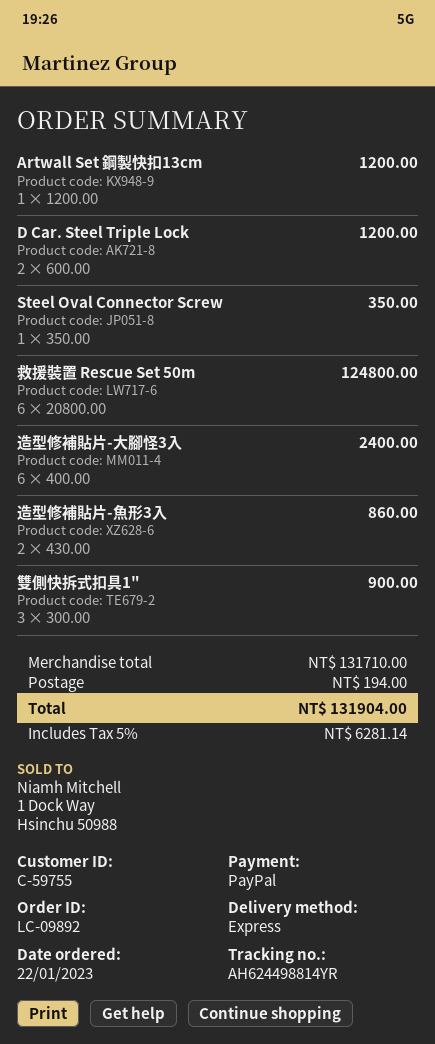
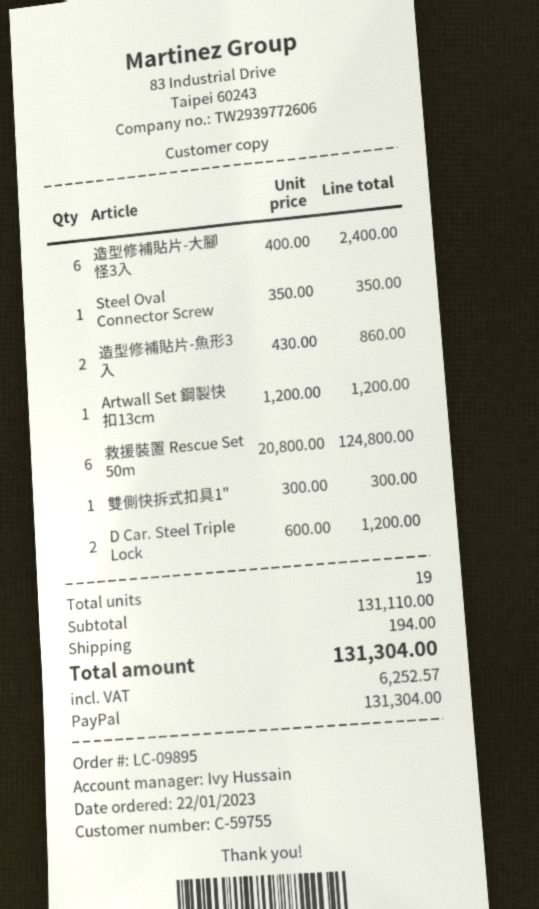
order number: LC-09892 -> LC-09895
雙側快拆式扣具1": 3 x 300.00 = 900.00 -> 1 x 300.00 = 300.00
subtotal: 131710.00 -> 131110.00
tax: 6281.14 -> 6252.57
total: 131904.00 -> 131304.00

